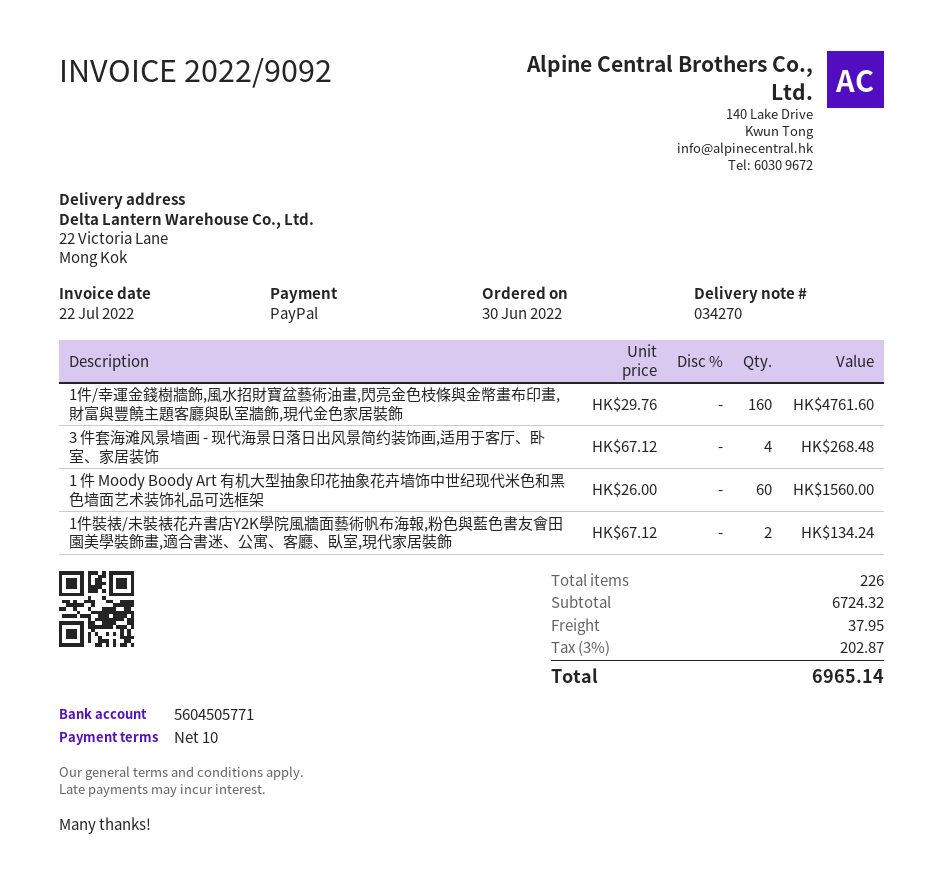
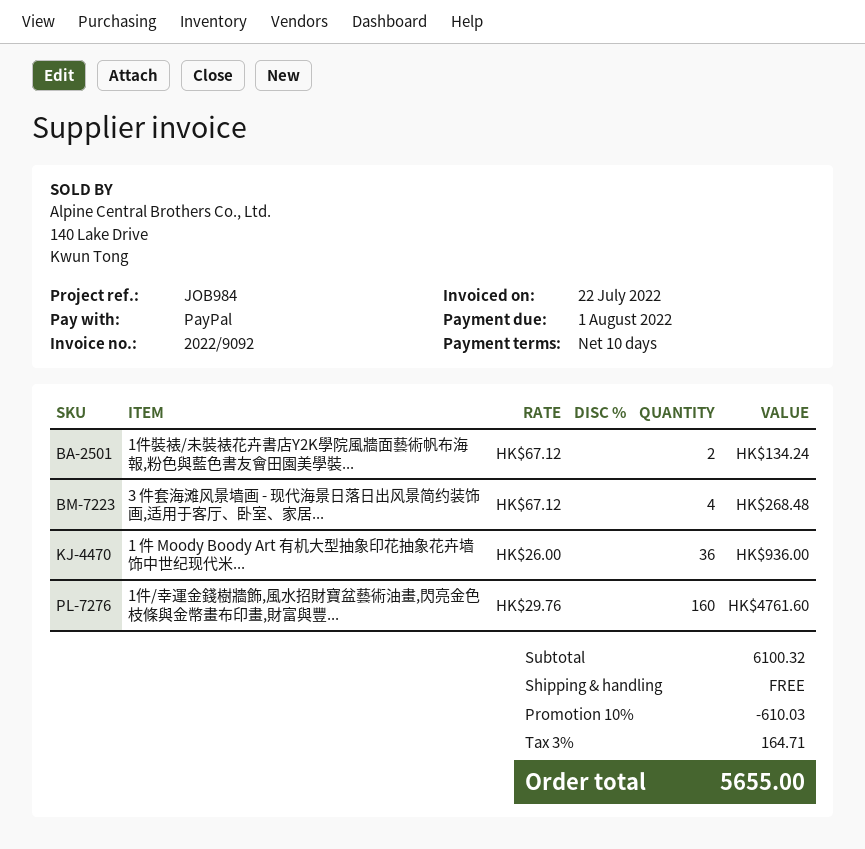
1 件 Moody Boody Art 有机大型抽象印花抽象花卉墙饰中世纪现代米色和黑色墙面艺术装饰礼品可选框架: 60 x 26.00 = 1560.00 -> 36 x 26.00 = 936.00
subtotal: 6724.32 -> 6100.32
discount: none -> 10% = 610.03
shipping: 37.95 -> 0.00
tax: 3% = 202.87 -> 3% = 164.71
total: 6965.14 -> 5655.00

